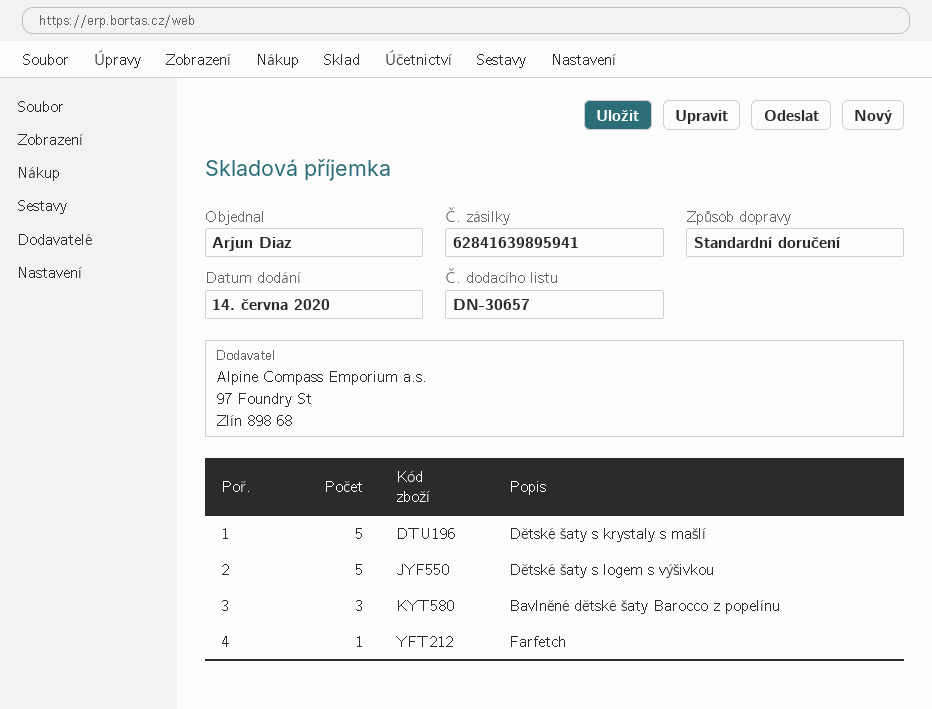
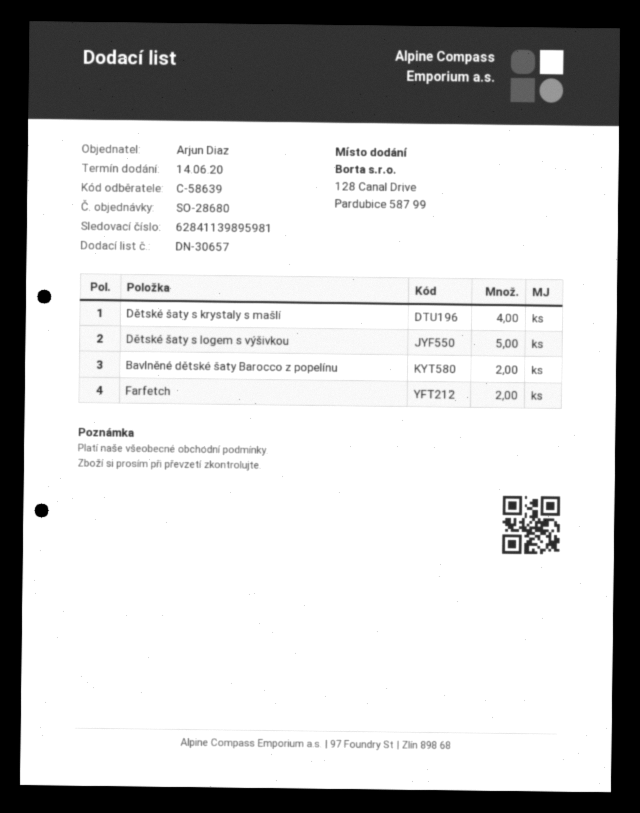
tracking number: 62841639895941 -> 62841139895981
Dětské šaty s krystaly s mašlí: 5 -> 4
Bavlněné dětské šaty Barocco z popelínu: 3 -> 2
Farfetch: 1 -> 2

